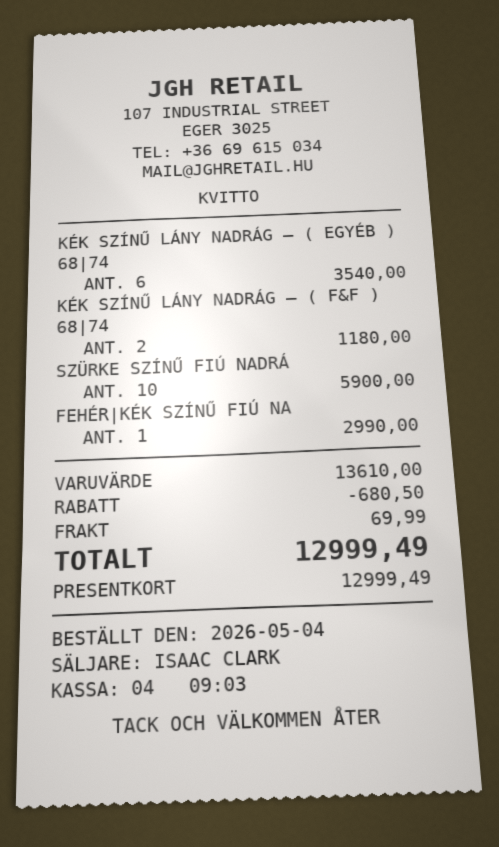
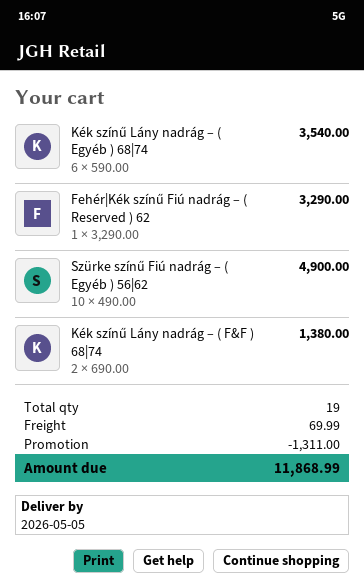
KÉK SZÍNŰ LÁNY NADRÁG – ( F&F ) 68|74: 2 for 1180.00 -> 2 for 1380.00
SZÜRKE SZÍNŰ FIÚ NADRÁ: 10 for 5900.00 -> 10 for 4900.00
FEHÉR|KÉK SZÍNŰ FIÚ NA: 1 for 2990.00 -> 1 for 3290.00
discount: 680.50 -> 1311.00
total: 12999.49 -> 11868.99

